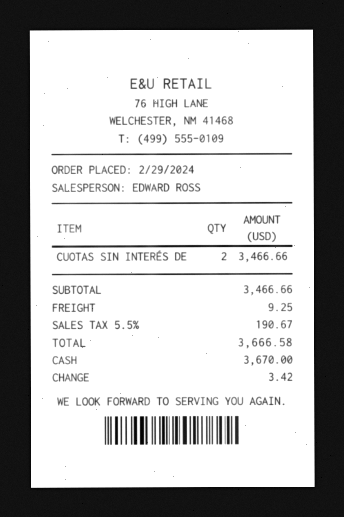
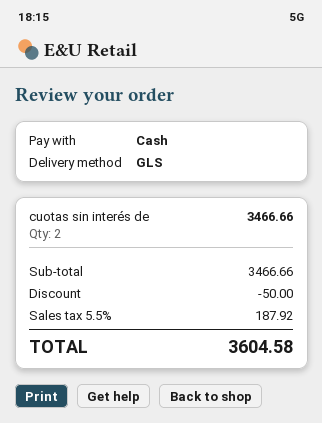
discount: none -> 50.00
shipping: 9.25 -> none
tax: 5.5% = 190.67 -> 5.5% = 187.92
total: 3666.58 -> 3604.58

